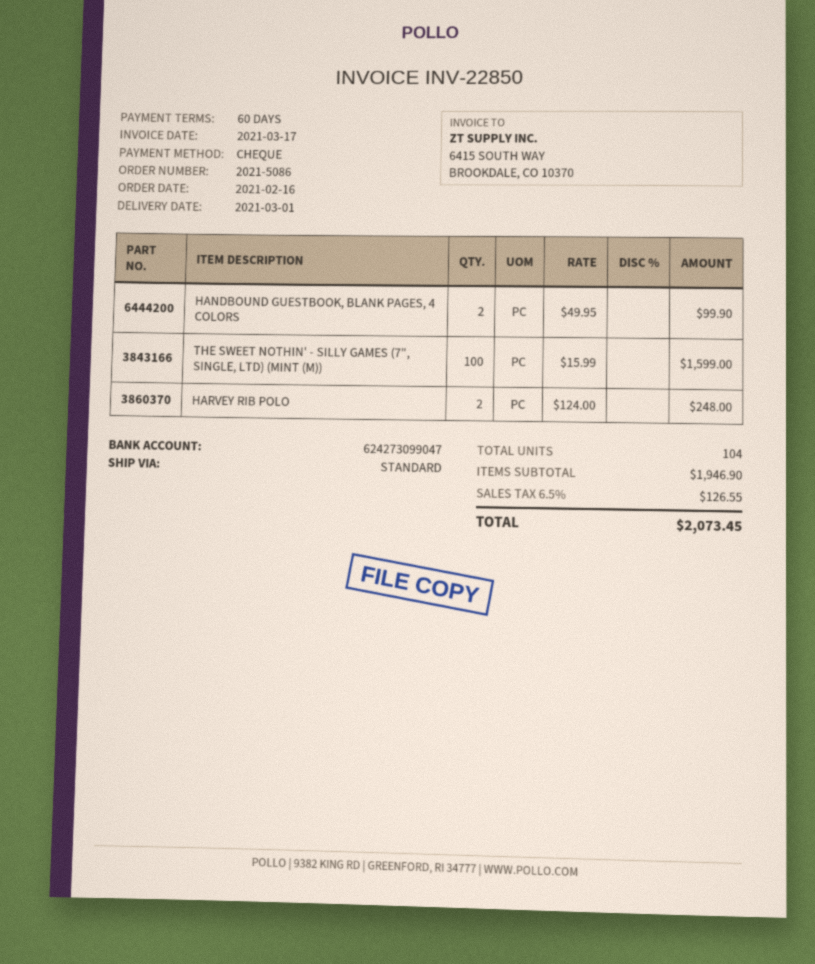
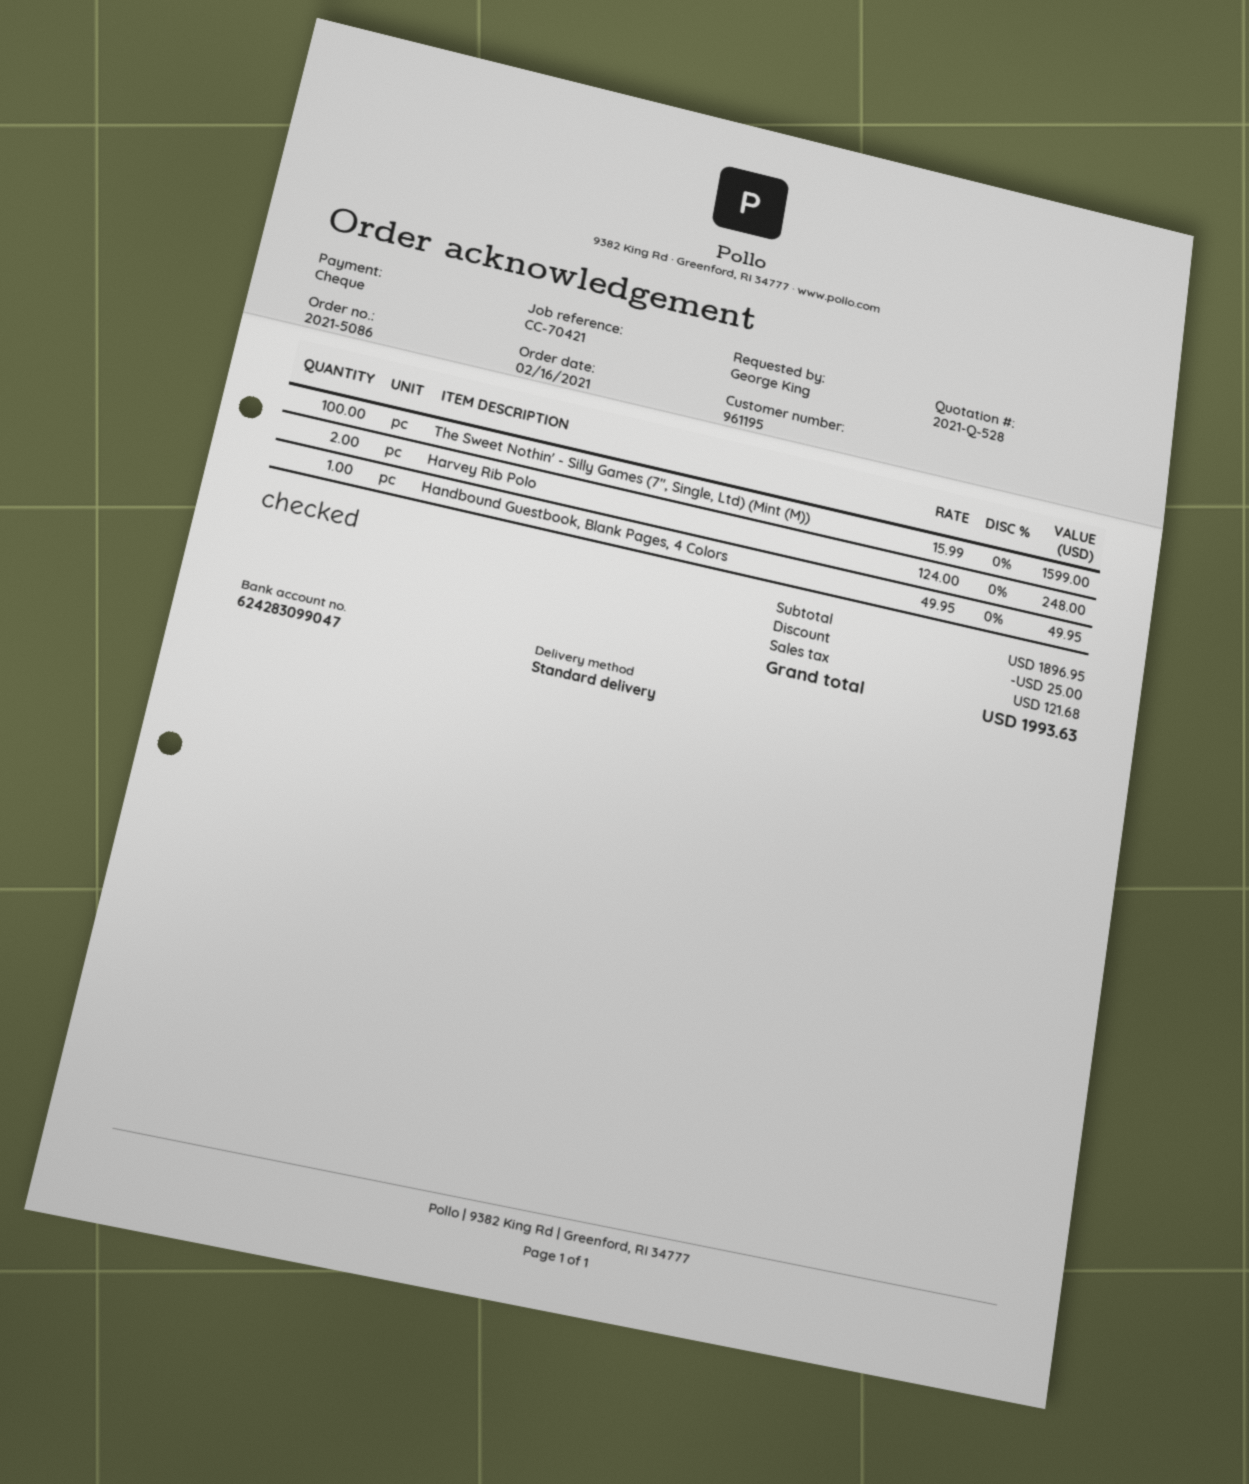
bank account: 624273099047 -> 624283099047
HANDBOUND GUESTBOOK, BLANK PAGES, 4 COLORS: 2 x 49.95 = 99.90 -> 1 x 49.95 = 49.95
subtotal: 1946.90 -> 1896.95
discount: none -> 25.00
tax: 126.55 -> 121.68
total: 2073.45 -> 1993.63

